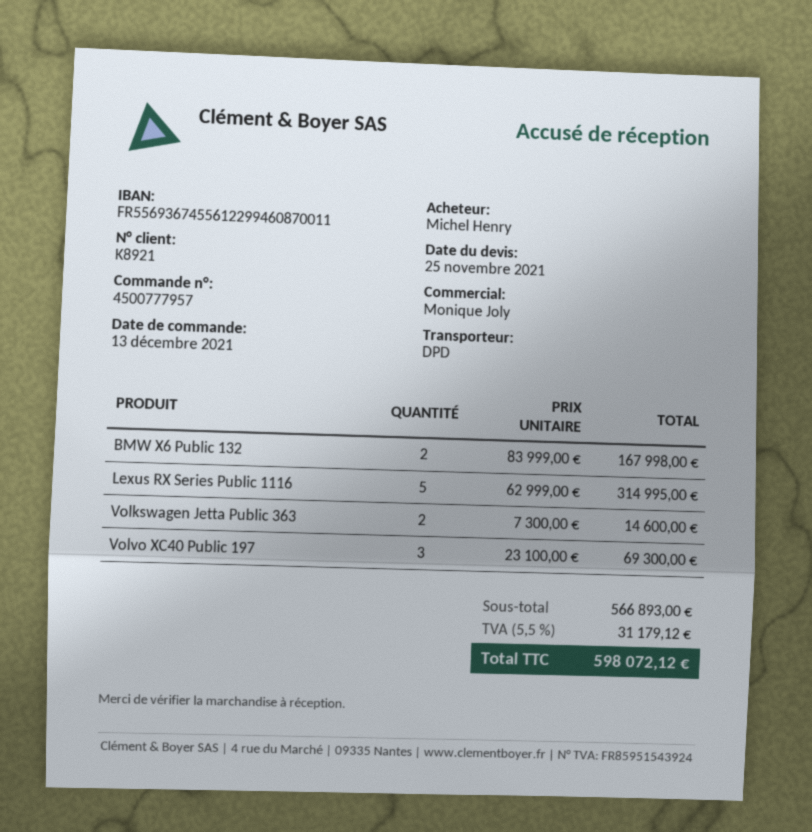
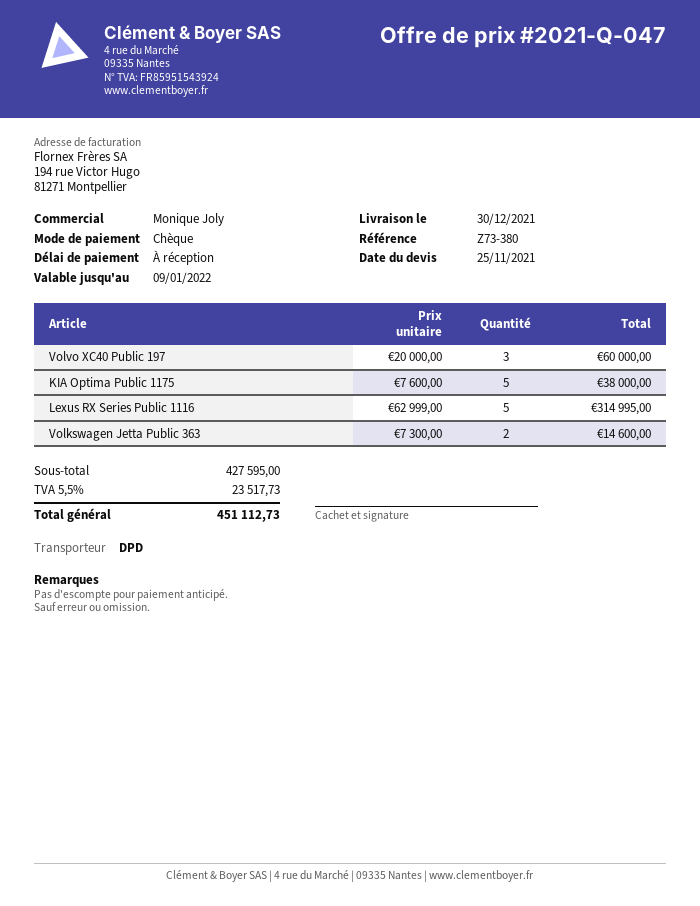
BMW X6 Public 132: 2 x 83999.00 = 167998.00 -> none
Volvo XC40 Public 197: 3 x 23100.00 = 69300.00 -> 3 x 20000.00 = 60000.00
KIA Optima Public 1175: none -> 5 x 7600.00 = 38000.00
subtotal: 566893.00 -> 427595.00
tax: 5.5% = 31179.12 -> 5.5% = 23517.73
total: 598072.12 -> 451112.73

